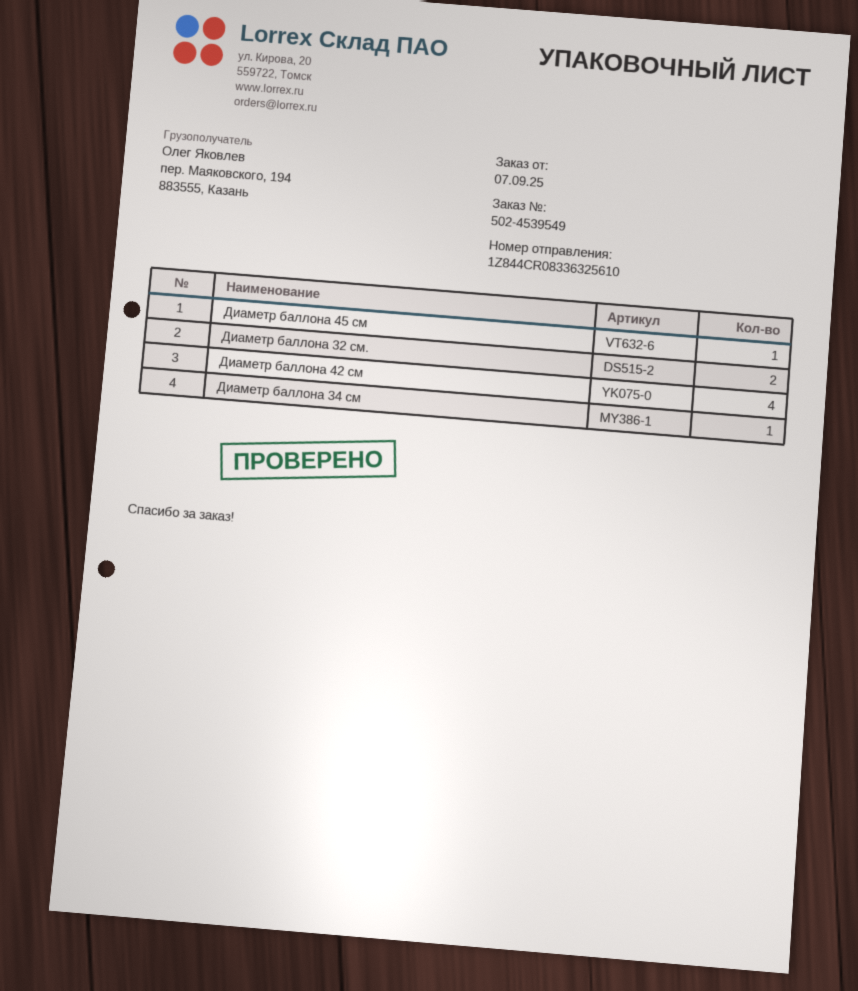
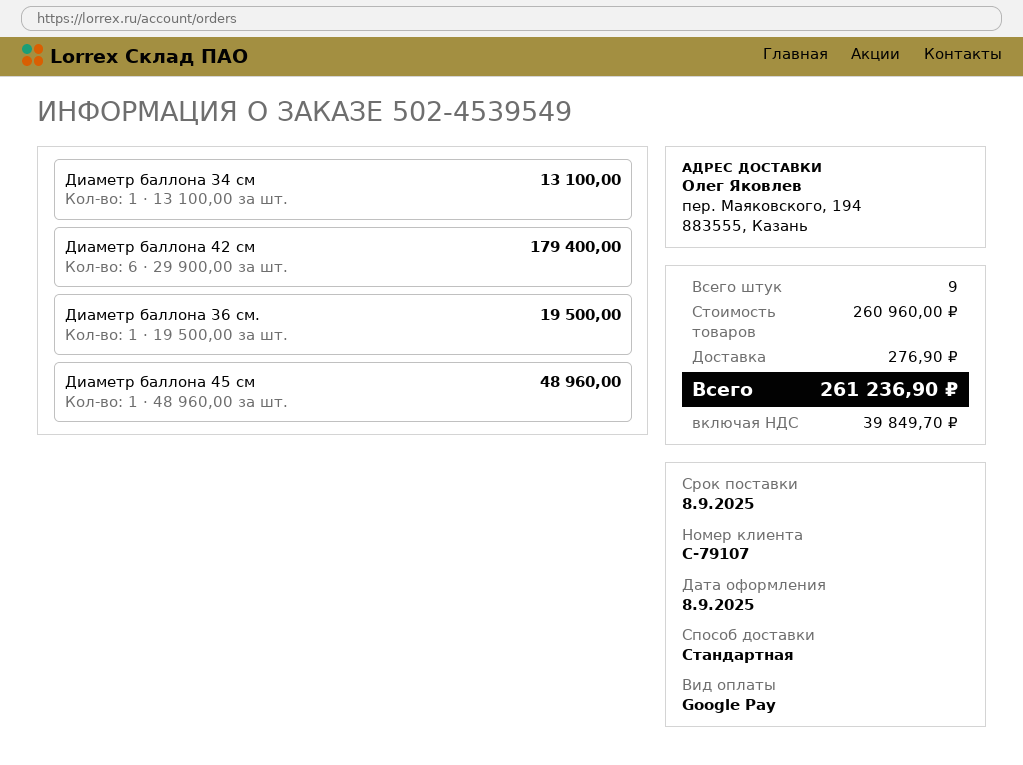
order date: 2025-09-07 -> 2025-09-08
Диаметр баллона 32 см.: 2 -> none
Диаметр баллона 42 см: 4 -> 6
Диаметр баллона 36 см.: none -> 1

